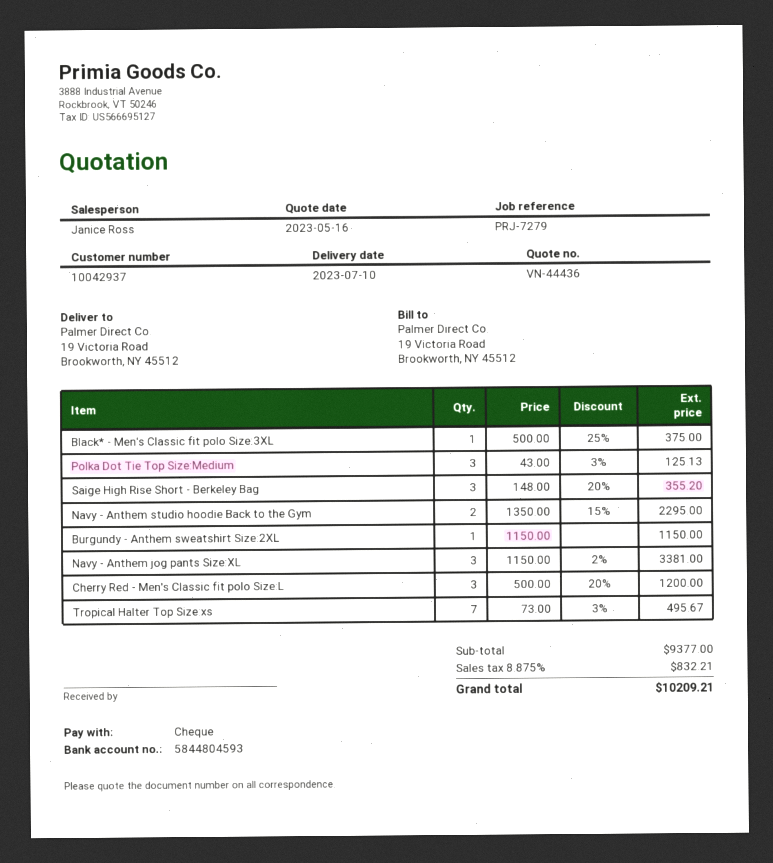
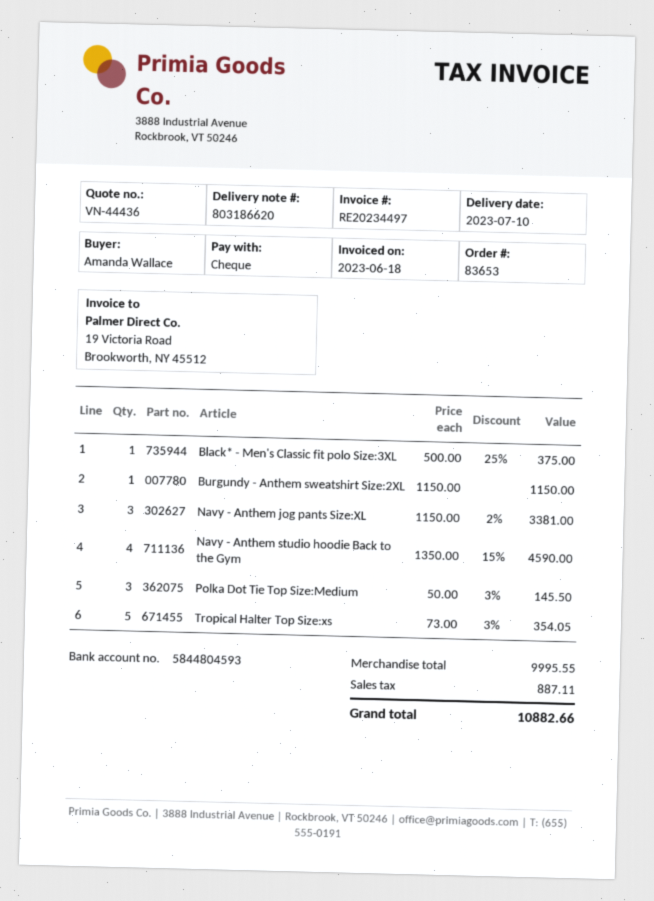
Polka Dot Tie Top Size:Medium: 3 x 43.00 - 3% = 125.13 -> 3 x 50.00 - 3% = 145.50
Saige High Rise Short - Berkeley Bag: 3 x 148.00 - 20% = 355.20 -> none
Navy - Anthem studio hoodie Back to the Gym: 2 x 1350.00 - 15% = 2295.00 -> 4 x 1350.00 - 15% = 4590.00
Cherry Red - Men's Classic fit polo Size:L: 3 x 500.00 - 20% = 1200.00 -> none
Tropical Halter Top Size:xs: 7 x 73.00 - 3% = 495.67 -> 5 x 73.00 - 3% = 354.05
subtotal: 9377.00 -> 9995.55
tax: 832.21 -> 887.11
total: 10209.21 -> 10882.66

